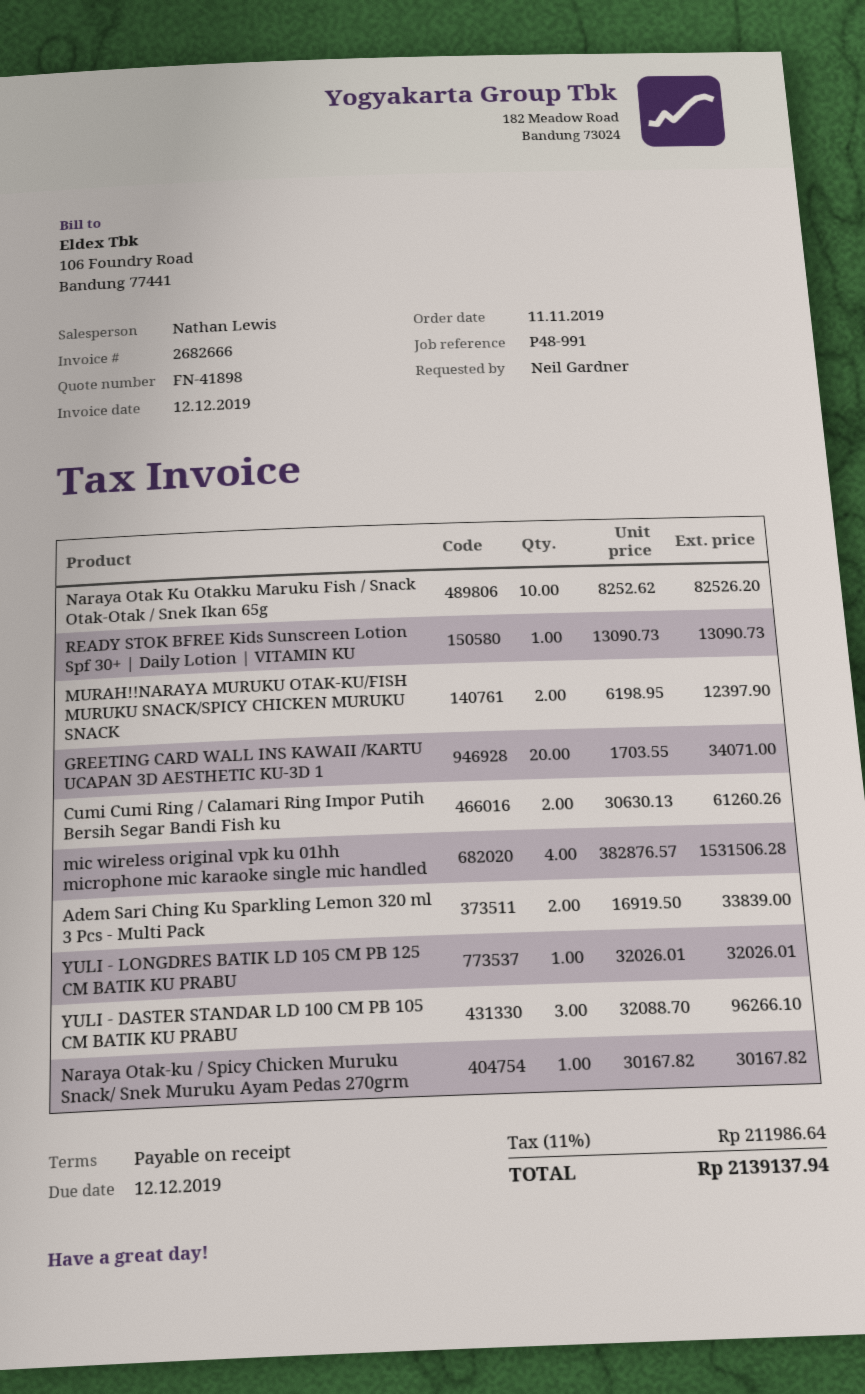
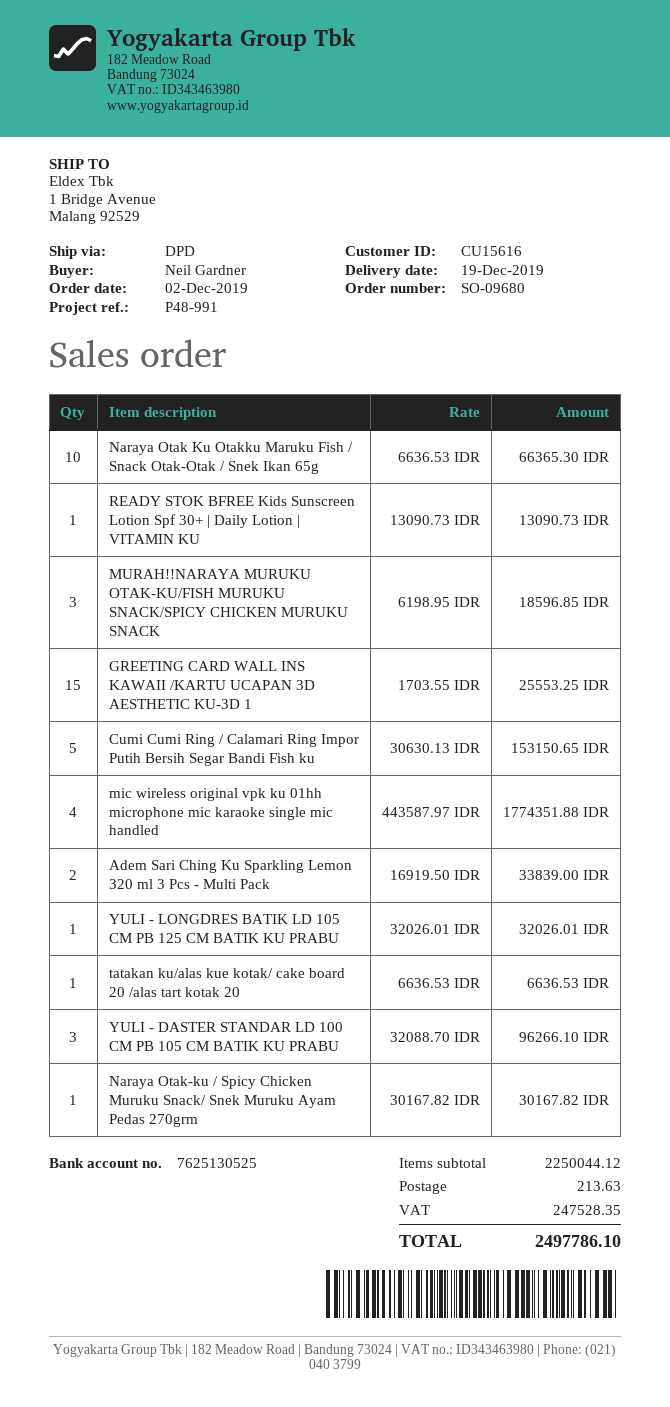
order date: 2019-11-11 -> 2019-12-02
Naraya Otak Ku Otakku Maruku Fish / Snack Otak-Otak / Snek Ikan 65g: 10 x 8252.62 = 82526.20 -> 10 x 6636.53 = 66365.30
MURAH!!NARAYA MURUKU OTAK-KU/FISH MURUKU SNACK/SPICY CHICKEN MURUKU SNACK: 2 x 6198.95 = 12397.90 -> 3 x 6198.95 = 18596.85
GREETING CARD WALL INS KAWAII /KARTU UCAPAN 3D AESTHETIC KU-3D 1: 20 x 1703.55 = 34071.00 -> 15 x 1703.55 = 25553.25
Cumi Cumi Ring / Calamari Ring Impor Putih Bersih Segar Bandi Fish ku: 2 x 30630.13 = 61260.26 -> 5 x 30630.13 = 153150.65
mic wireless original vpk ku 01hh microphone mic karaoke single mic handled: 4 x 382876.57 = 1531506.28 -> 4 x 443587.97 = 1774351.88
tatakan ku/alas kue kotak/ cake board 20 /alas tart kotak 20: none -> 1 x 6636.53 = 6636.53
shipping: none -> 213.63
tax: 211986.64 -> 247528.35
total: 2139137.94 -> 2497786.10

